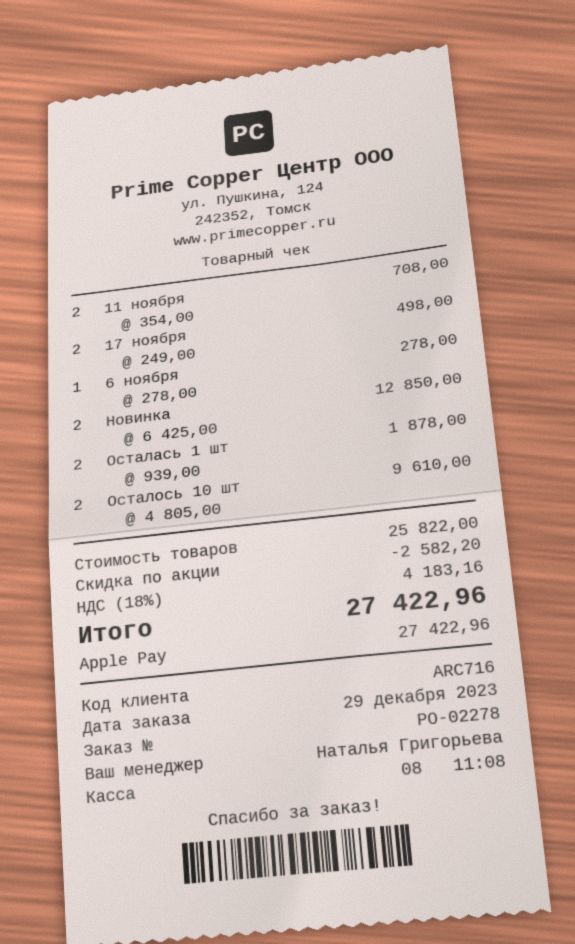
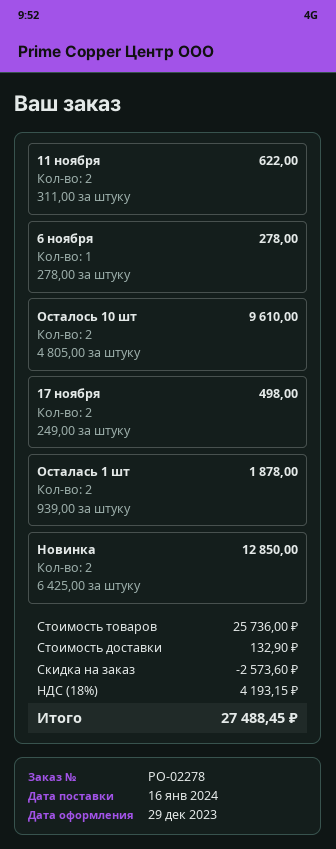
11 ноября: 2 x 354.00 = 708.00 -> 2 x 311.00 = 622.00
subtotal: 25822.00 -> 25736.00
discount: 2582.20 -> 2573.60
shipping: none -> 132.90
tax: 18% = 4183.16 -> 18% = 4193.15
total: 27422.96 -> 27488.45

